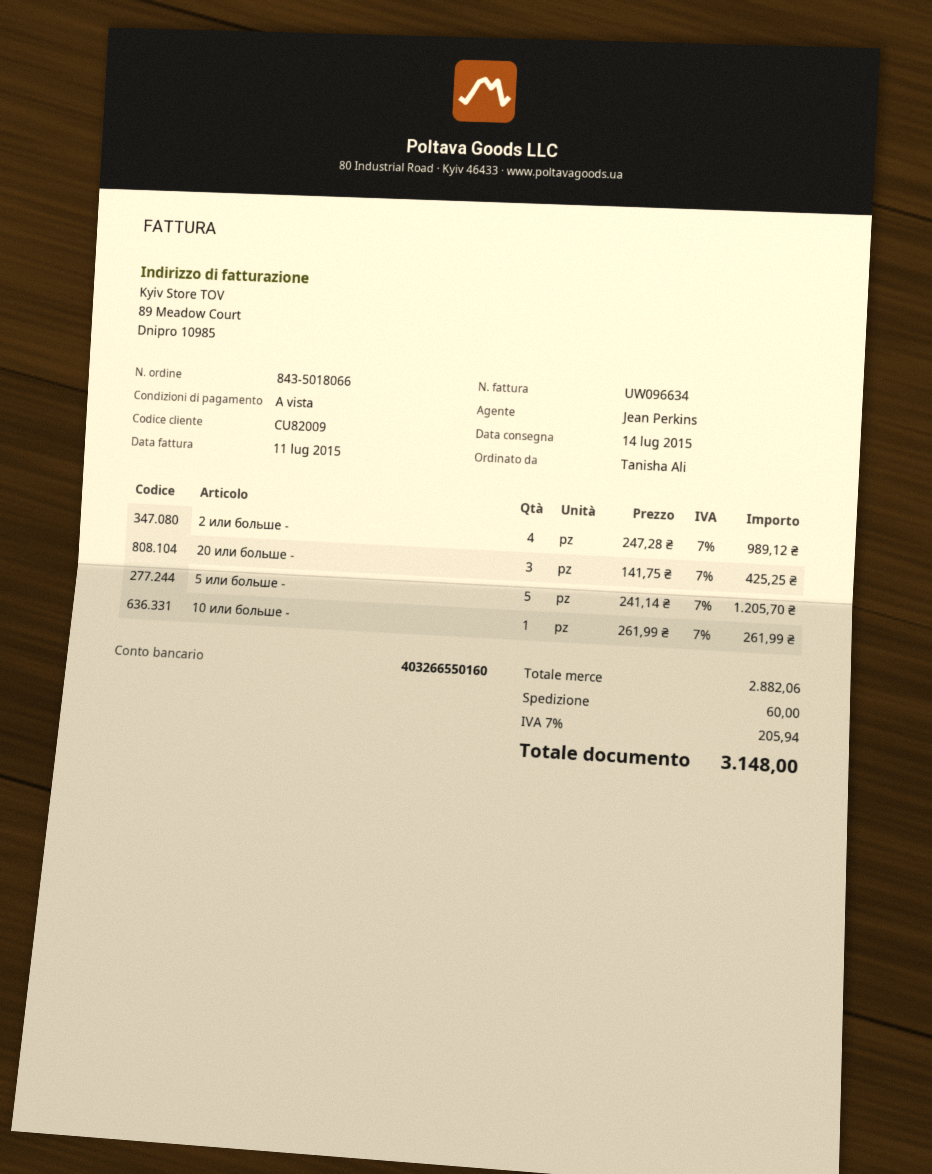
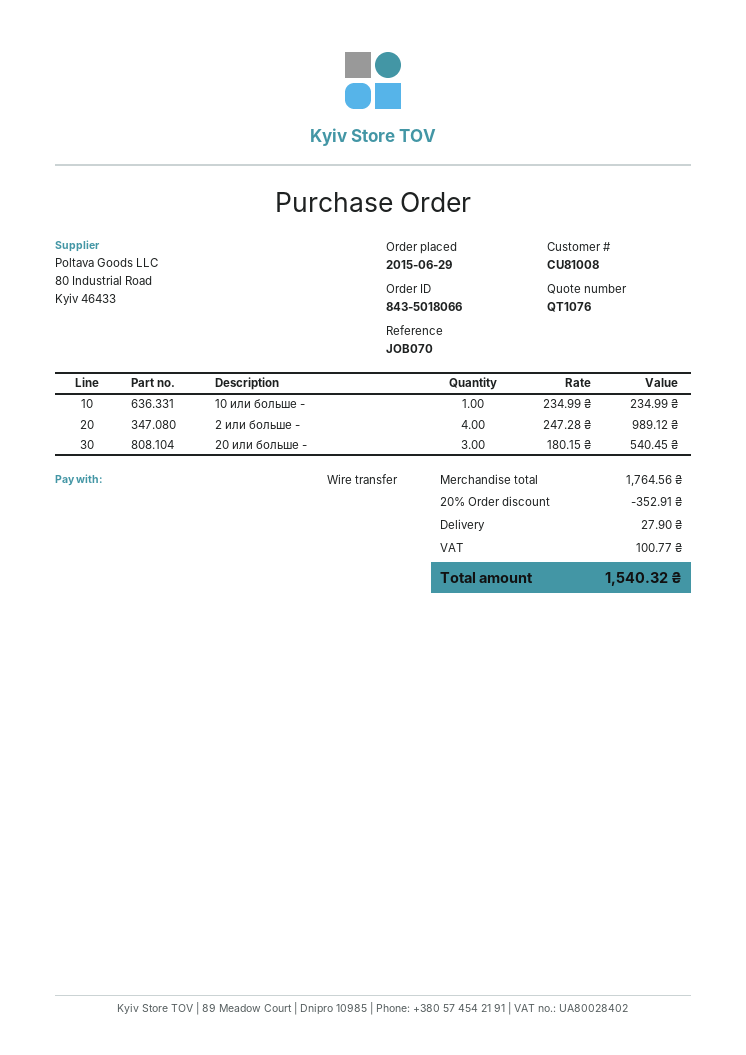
customer number: CU82009 -> CU81008
20 или больше -: 3 x 141.75 = 425.25 -> 3 x 180.15 = 540.45
5 или больше -: 5 x 241.14 = 1205.70 -> none
10 или больше -: 1 x 261.99 = 261.99 -> 1 x 234.99 = 234.99
subtotal: 2882.06 -> 1764.56
discount: none -> 20% = 352.91
shipping: 60.00 -> 27.90
tax: 205.94 -> 100.77
total: 3148.00 -> 1540.32

